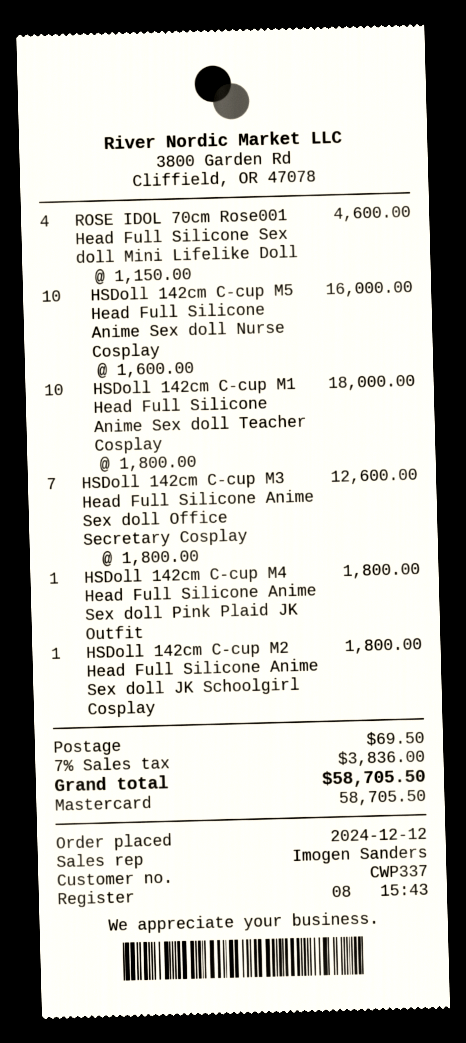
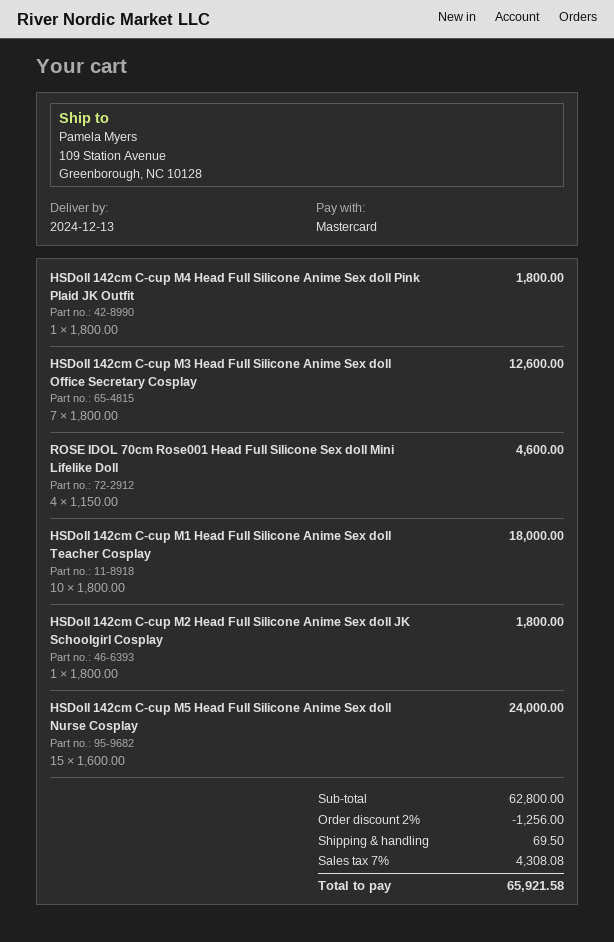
HSDoll 142cm C-cup M5 Head Full Silicone Anime Sex doll Nurse Cosplay: 10 x 1600.00 = 16000.00 -> 15 x 1600.00 = 24000.00
discount: none -> 2% = 1256.00
tax: 7% = 3836.00 -> 7% = 4308.08
total: 58705.50 -> 65921.58

